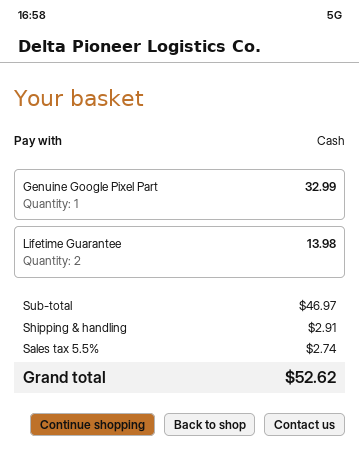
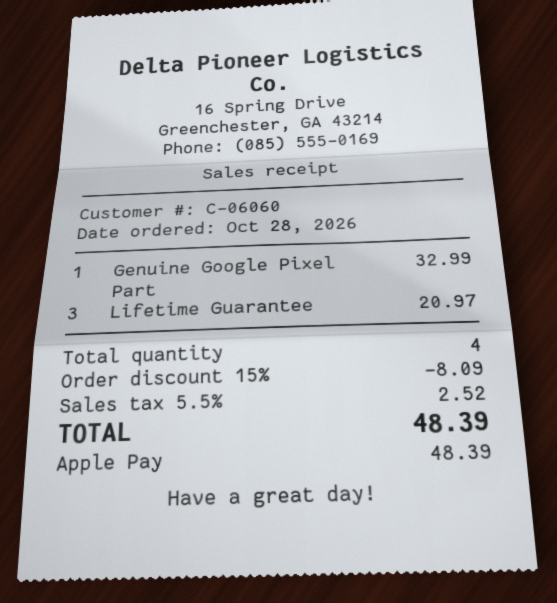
payment method: cash -> Apple Pay
Lifetime Guarantee: 2 for 13.98 -> 3 for 20.97
discount: none -> 15% = 8.09
shipping: 2.91 -> none
tax: 5.5% = 2.74 -> 5.5% = 2.52
total: 52.62 -> 48.39

